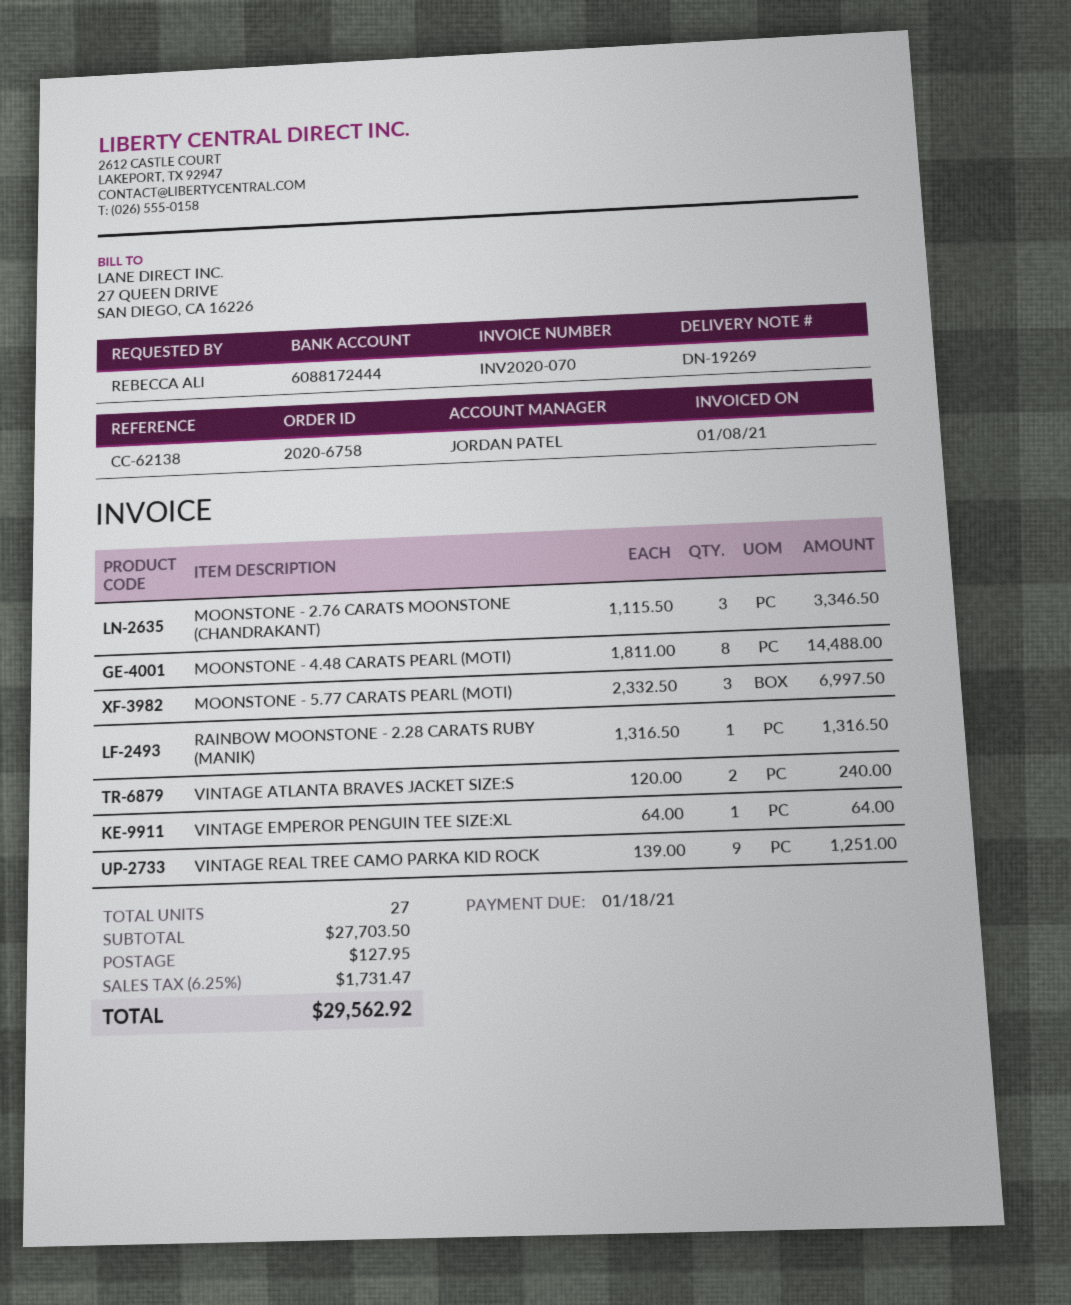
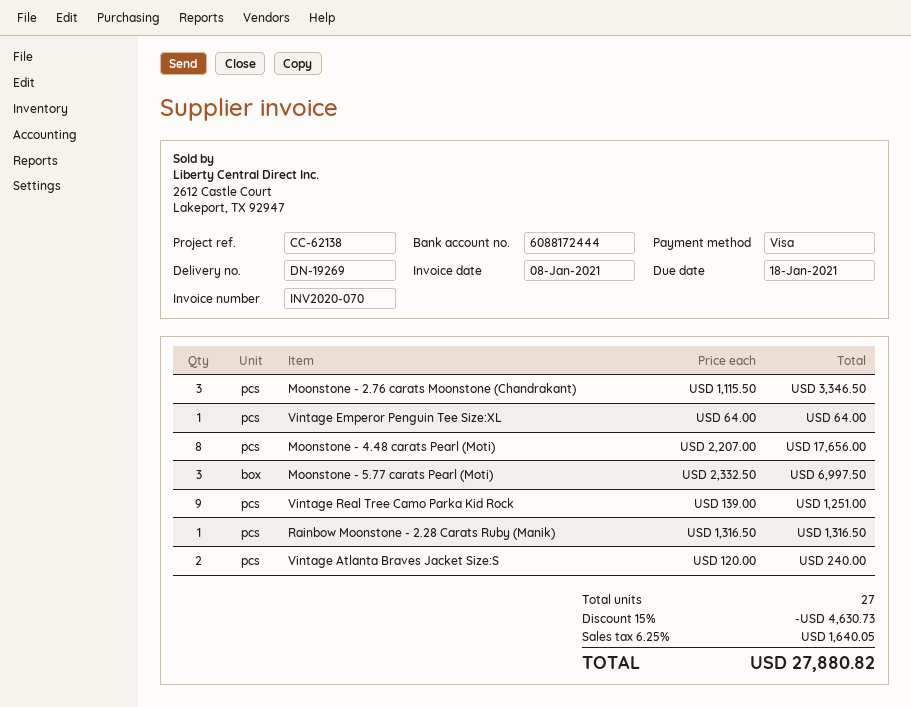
MOONSTONE - 4.48 CARATS PEARL (MOTI): 8 x 1811.00 = 14488.00 -> 8 x 2207.00 = 17656.00
discount: none -> 15% = 4630.73
shipping: 127.95 -> none
tax: 6.25% = 1731.47 -> 6.25% = 1640.05
total: 29562.92 -> 27880.82

